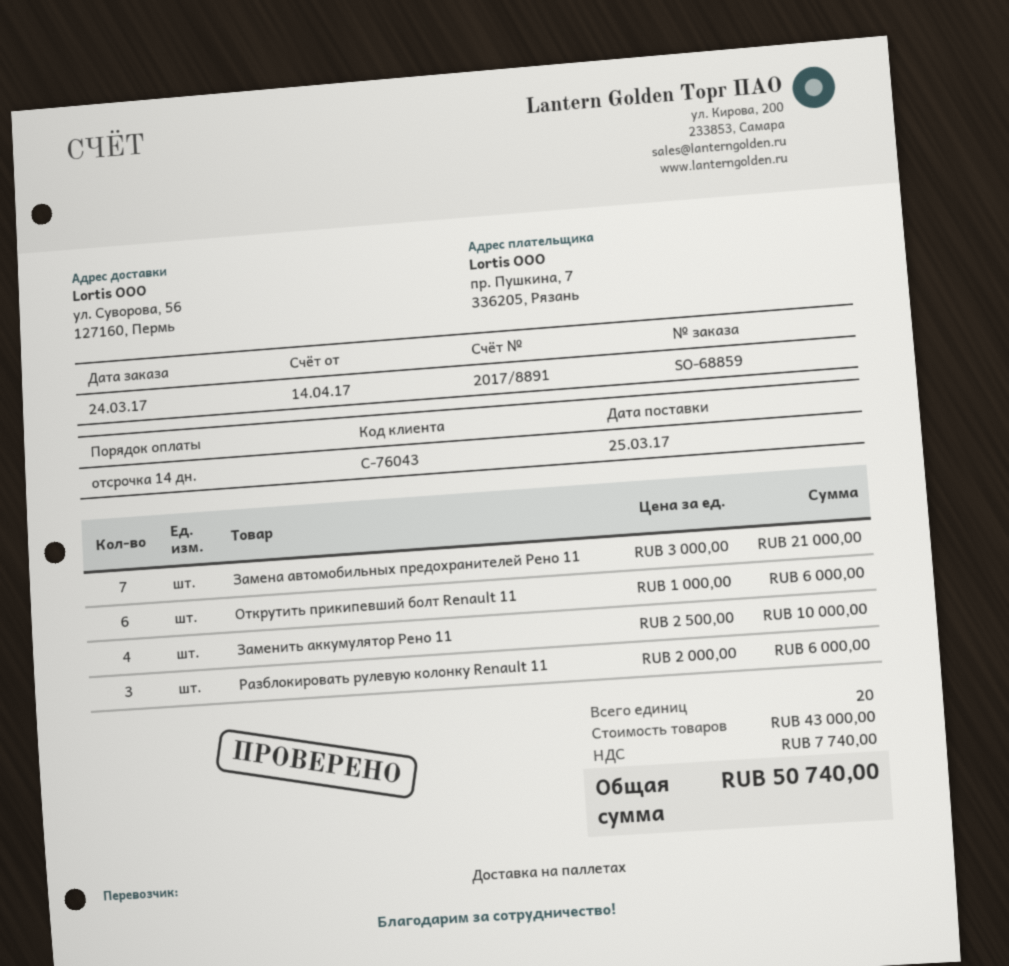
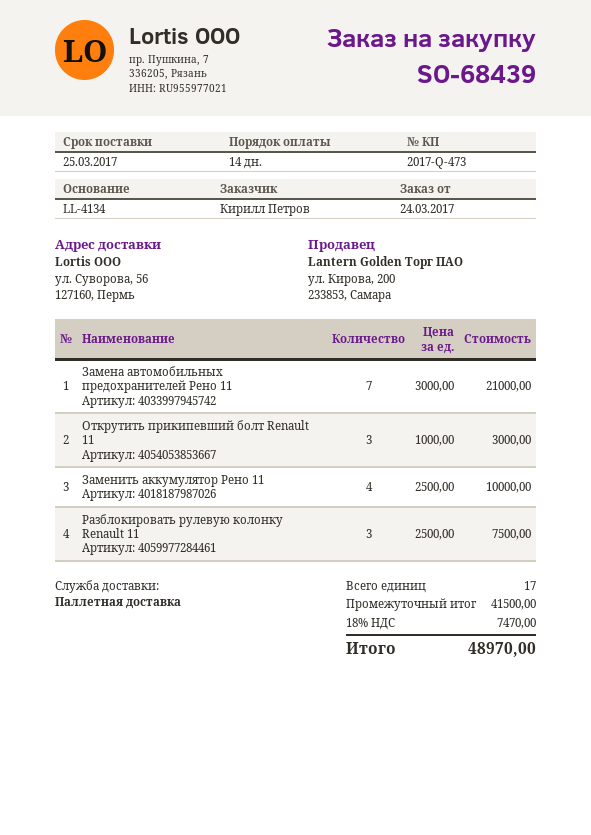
order number: SO-68859 -> SO-68439
Открутить прикипевший болт Renault 11: 6 x 1000.00 = 6000.00 -> 3 x 1000.00 = 3000.00
Разблокировать рулевую колонку Renault 11: 3 x 2000.00 = 6000.00 -> 3 x 2500.00 = 7500.00
total quantity: 20 -> 17
subtotal: 43000.00 -> 41500.00
tax: 7740.00 -> 7470.00
total: 50740.00 -> 48970.00

